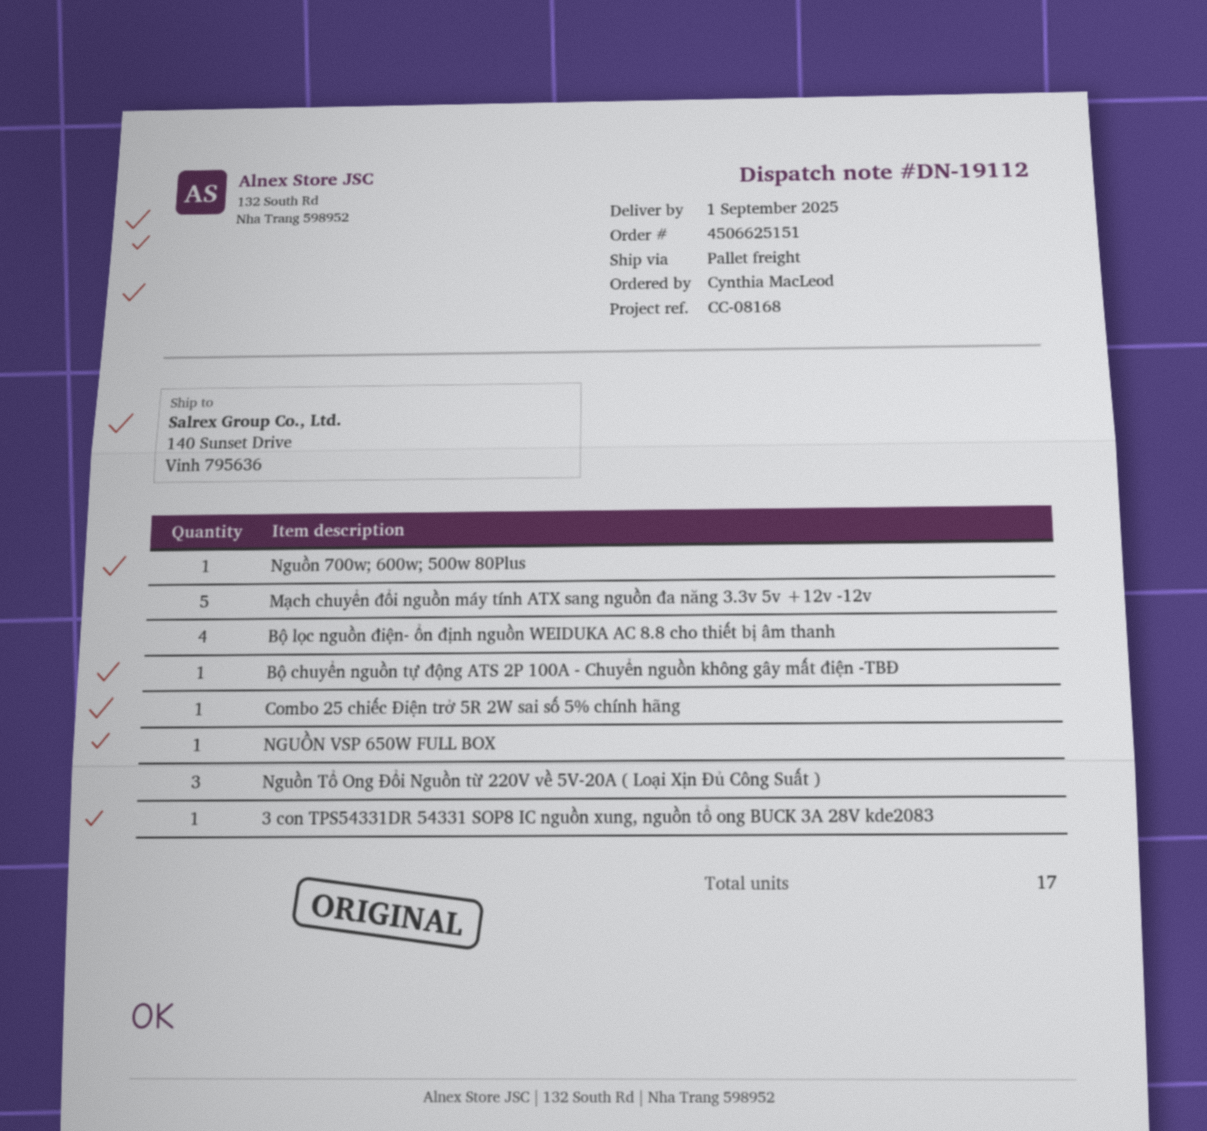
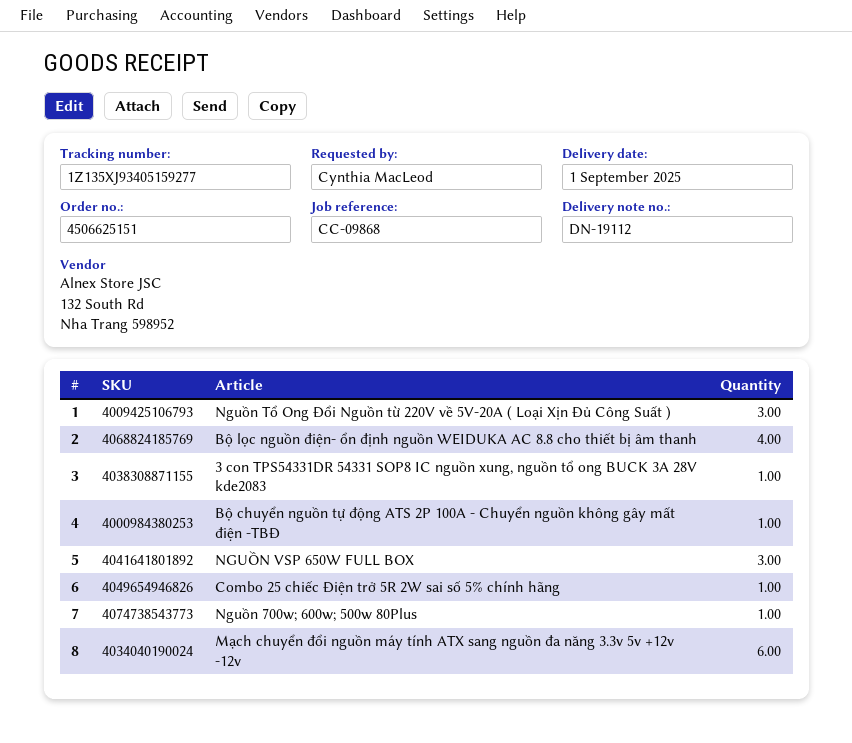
reference: CC-08168 -> CC-09868
Mạch chuyển đổi nguồn máy tính ATX sang nguồn đa năng 3.3v 5v +12v -12v: 5 -> 6
NGUỒN VSP 650W FULL BOX: 1 -> 3

